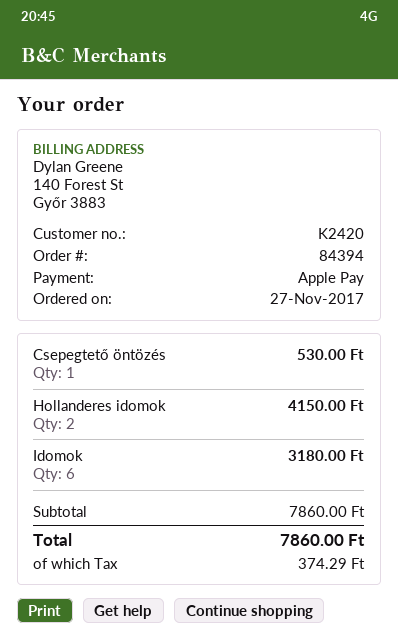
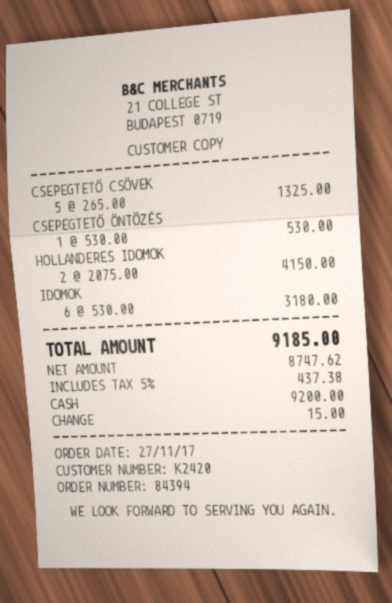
payment method: Apple Pay -> cash
CSEPEGTETŐ CSÖVEK: none -> 5 for 1325.00
tax: 374.29 -> 437.38
total: 7860.00 -> 9185.00

